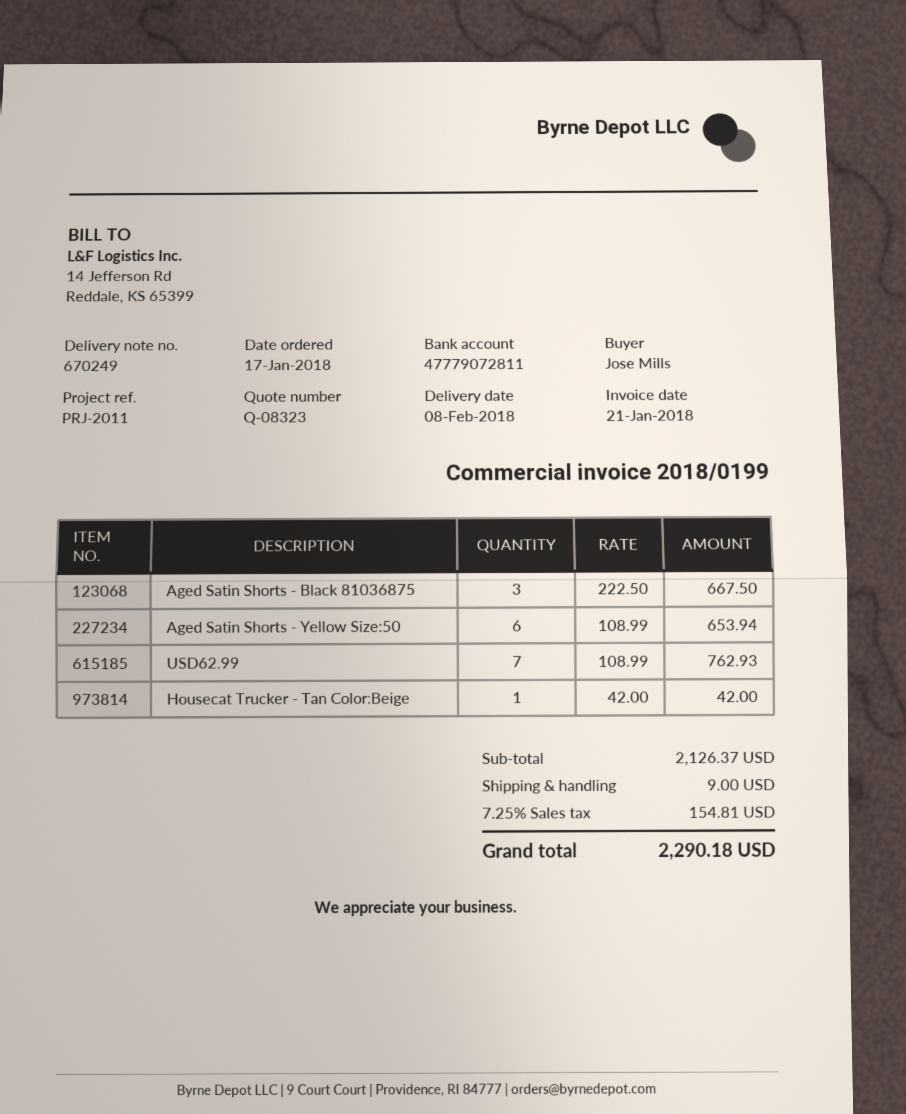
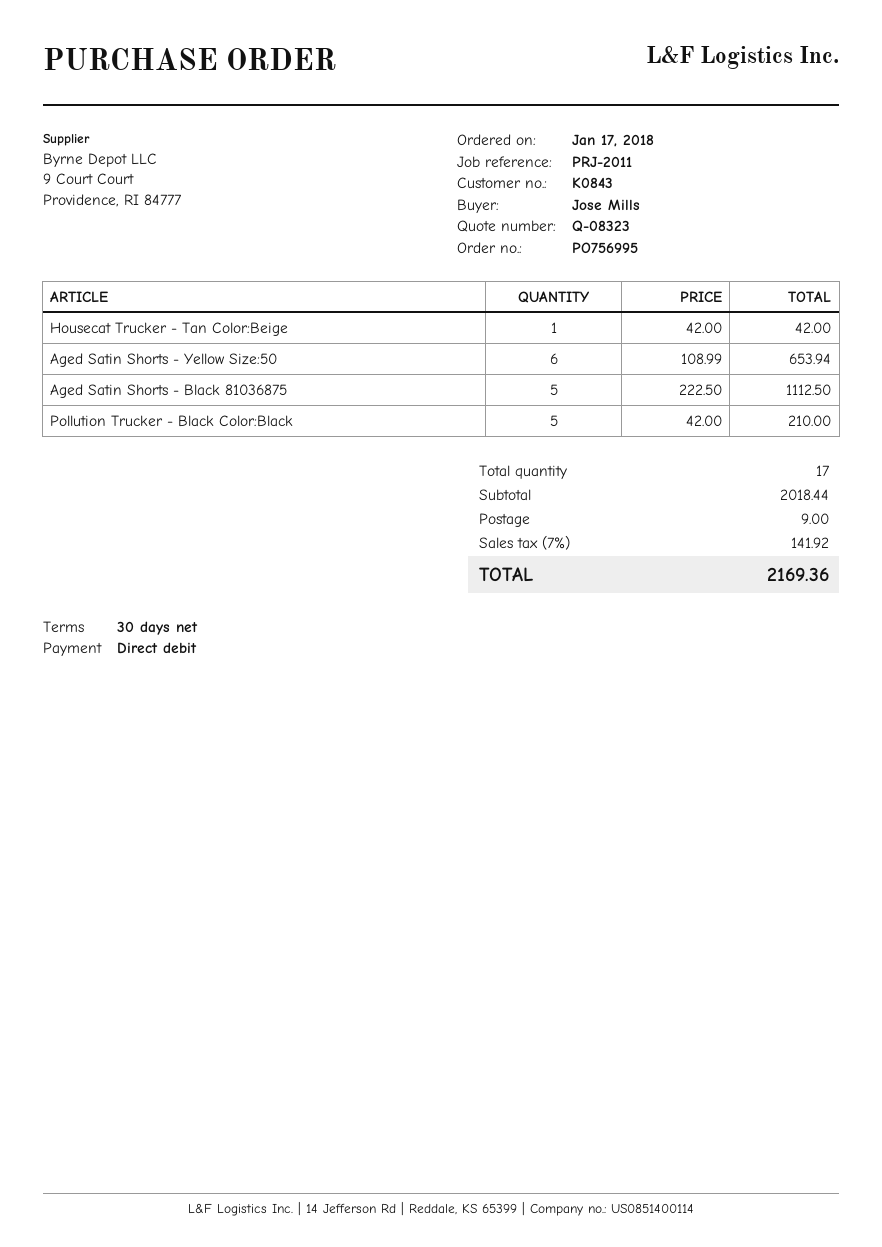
Aged Satin Shorts - Black 81036875: 3 x 222.50 = 667.50 -> 5 x 222.50 = 1112.50
USD62.99: 7 x 108.99 = 762.93 -> none
Pollution Trucker - Black Color:Black: none -> 5 x 42.00 = 210.00
subtotal: 2126.37 -> 2018.44
tax: 7.25% = 154.81 -> 7% = 141.92
total: 2290.18 -> 2169.36

